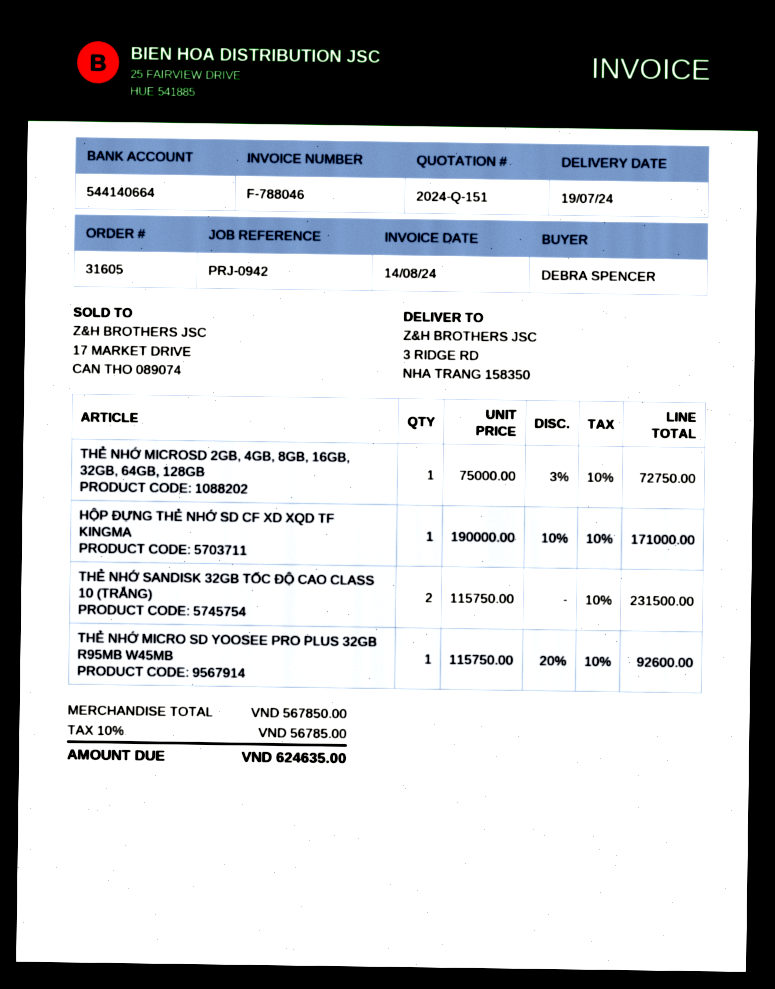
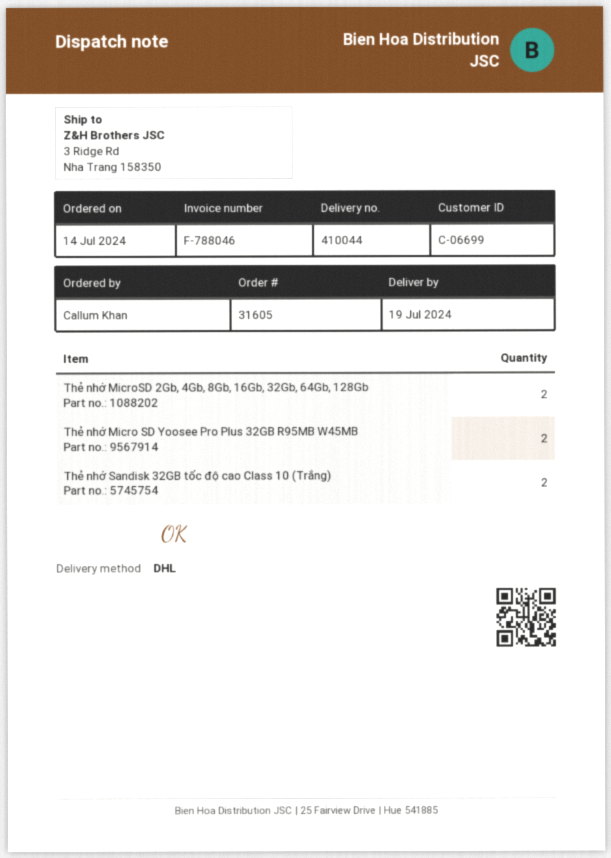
ordered by: DEBRA SPENCER -> Callum Khan
THẺ NHỚ MICROSD 2GB, 4GB, 8GB, 16GB, 32GB, 64GB, 128GB: 1 -> 2
HỘP ĐỰNG THẺ NHỚ SD CF XD XQD TF KINGMA: 1 -> none
THẺ NHỚ MICRO SD YOOSEE PRO PLUS 32GB R95MB W45MB: 1 -> 2

